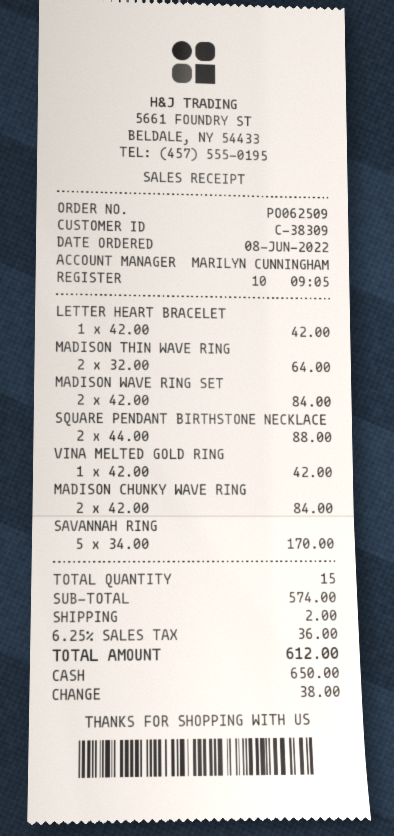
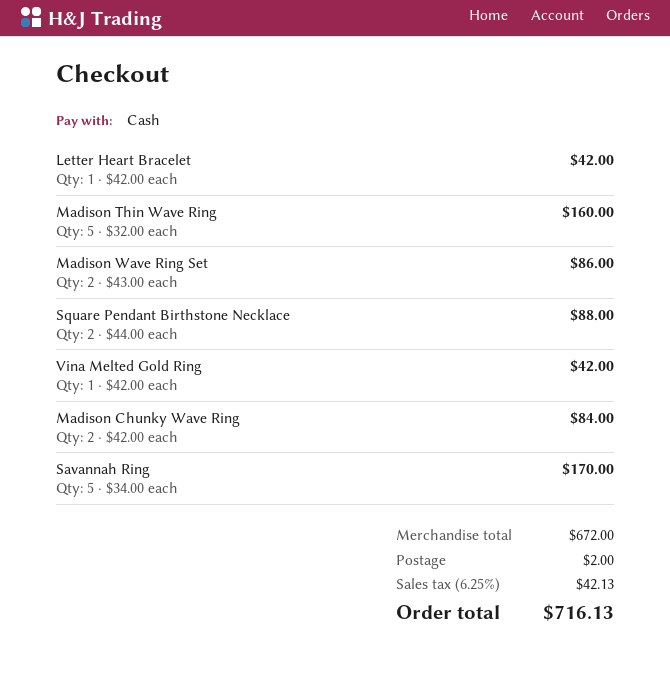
MADISON THIN WAVE RING: 2 x 32.00 = 64.00 -> 5 x 32.00 = 160.00
MADISON WAVE RING SET: 2 x 42.00 = 84.00 -> 2 x 43.00 = 86.00
subtotal: 574.00 -> 672.00
tax: 6.25% = 36.00 -> 6.25% = 42.13
total: 612.00 -> 716.13

